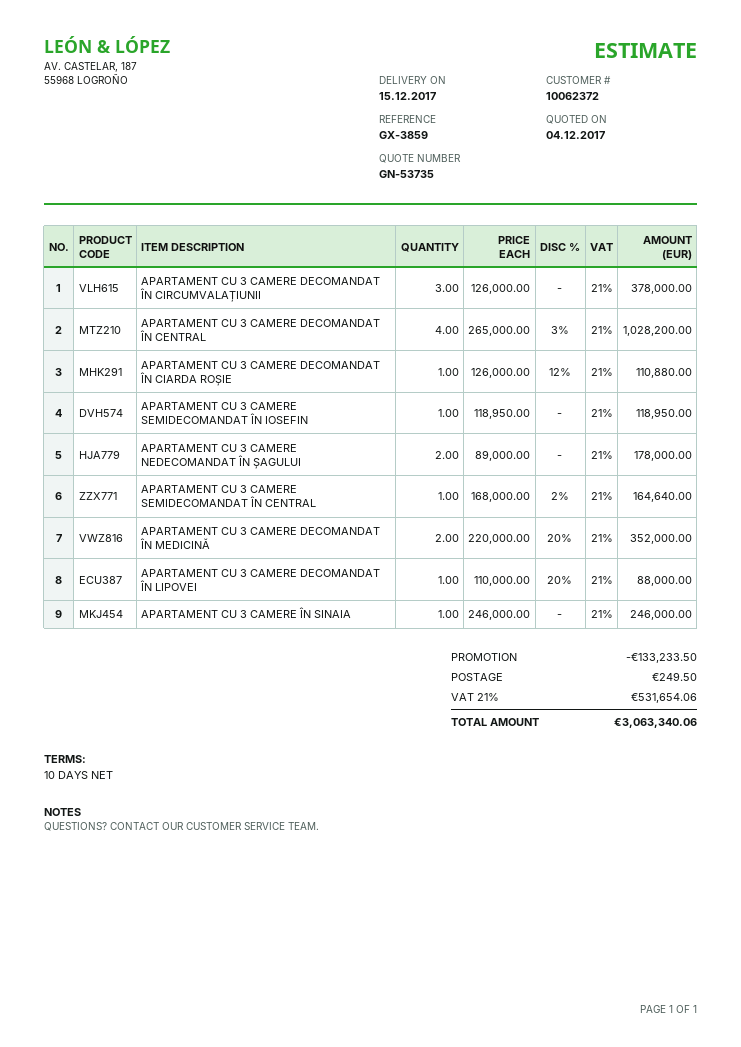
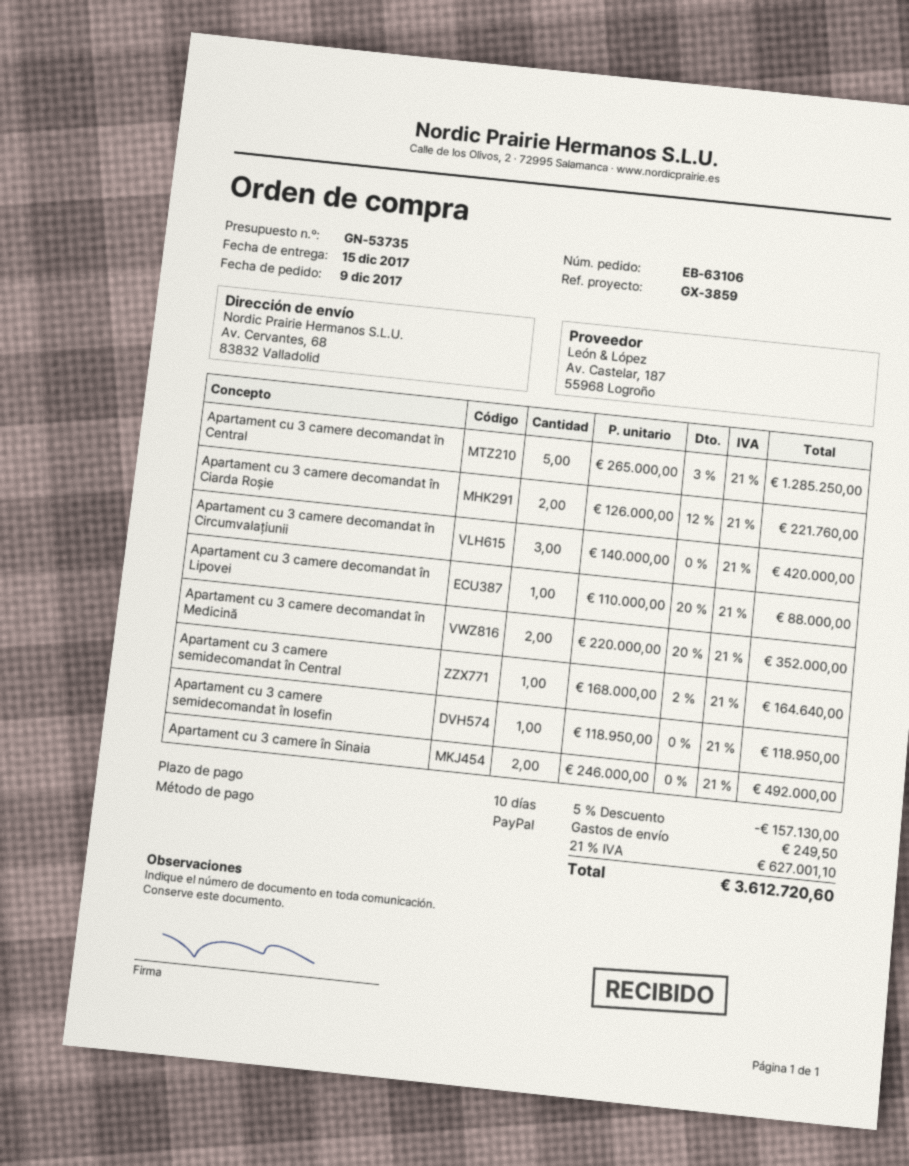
APARTAMENT CU 3 CAMERE DECOMANDAT ÎN CIRCUMVALAȚIUNII: 3 x 126000.00 = 378000.00 -> 3 x 140000.00 = 420000.00
APARTAMENT CU 3 CAMERE DECOMANDAT ÎN CENTRAL: 4 x 265000.00 - 3% = 1028200.00 -> 5 x 265000.00 - 3% = 1285250.00
APARTAMENT CU 3 CAMERE DECOMANDAT ÎN CIARDA ROȘIE: 1 x 126000.00 - 12% = 110880.00 -> 2 x 126000.00 - 12% = 221760.00
APARTAMENT CU 3 CAMERE NEDECOMANDAT ÎN ȘAGULUI: 2 x 89000.00 = 178000.00 -> none
APARTAMENT CU 3 CAMERE ÎN SINAIA: 1 x 246000.00 = 246000.00 -> 2 x 246000.00 = 492000.00
discount: 133233.50 -> 157130.00
tax: 21% = 531654.06 -> 21% = 627001.10
total: 3063340.06 -> 3612720.60

